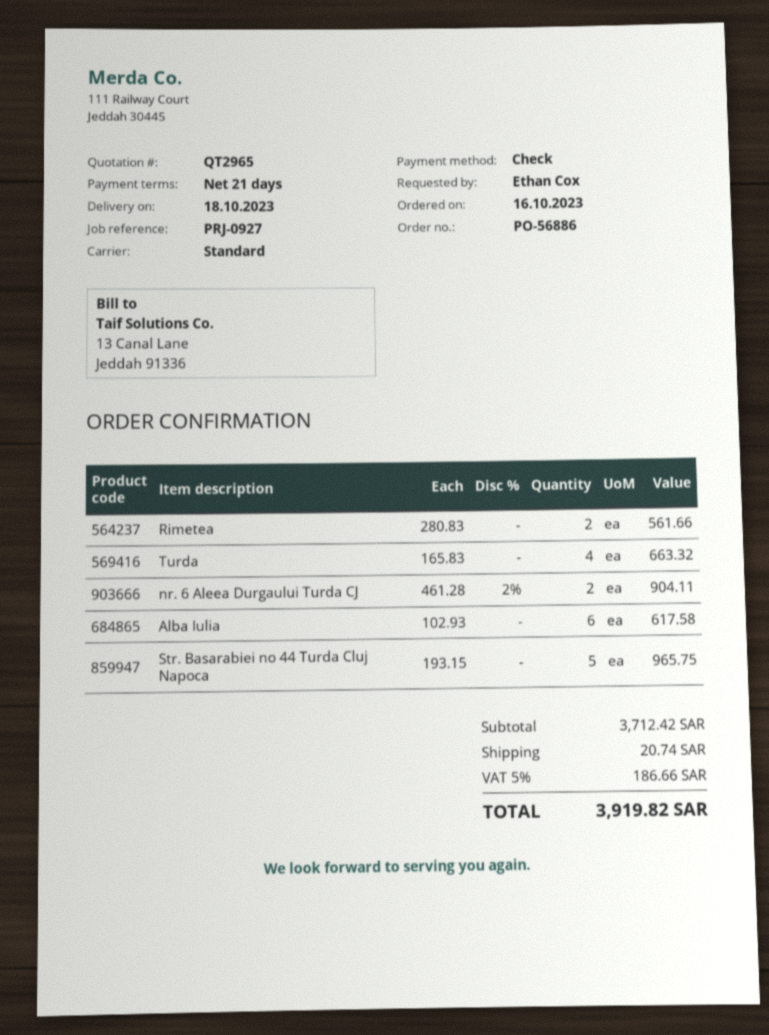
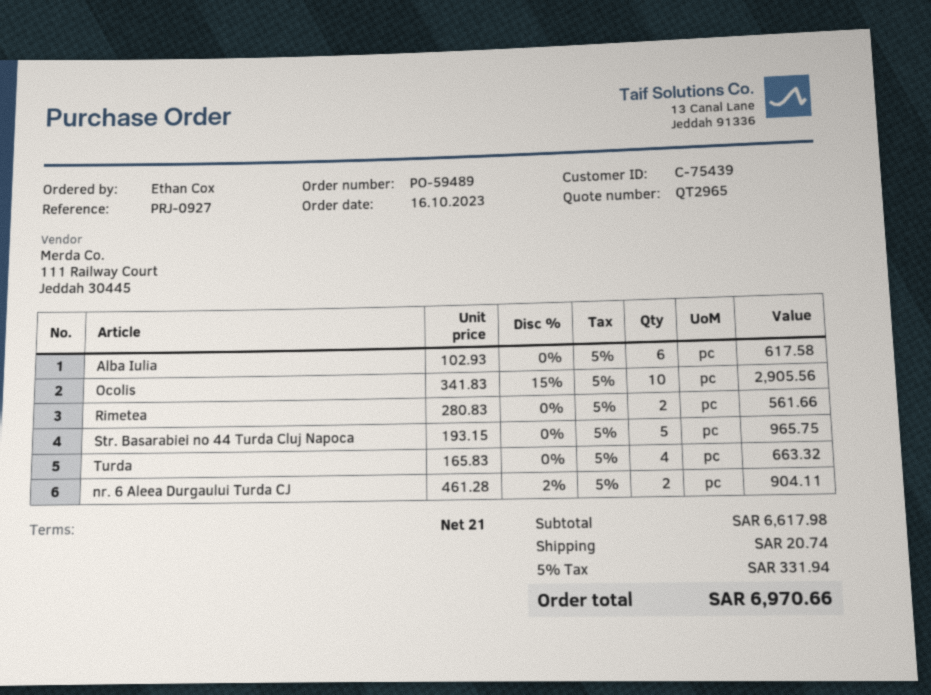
order number: PO-56886 -> PO-59489
Ocolis: none -> 10 x 341.83 - 15% = 2905.56
subtotal: 3712.42 -> 6617.98
tax: 5% = 186.66 -> 5% = 331.94
total: 3919.82 -> 6970.66

